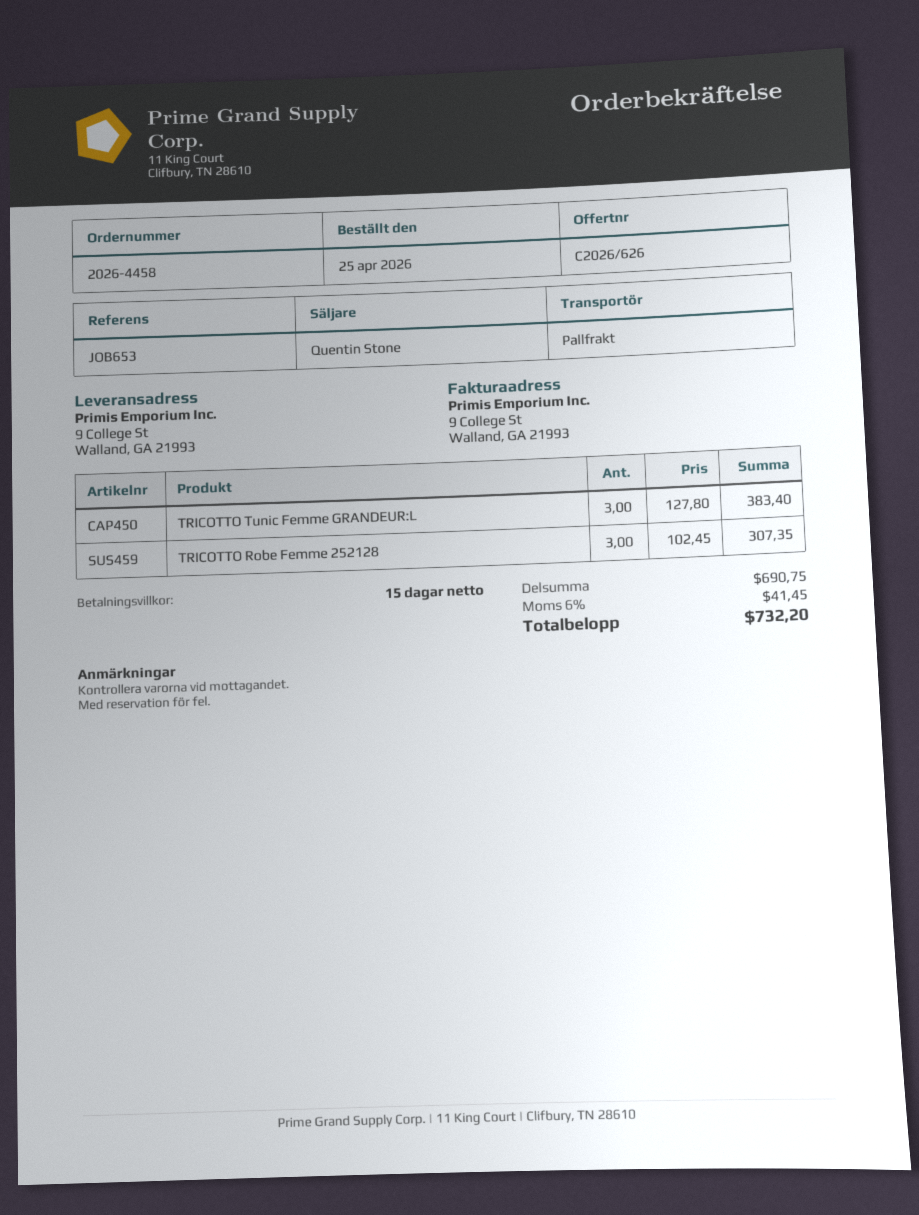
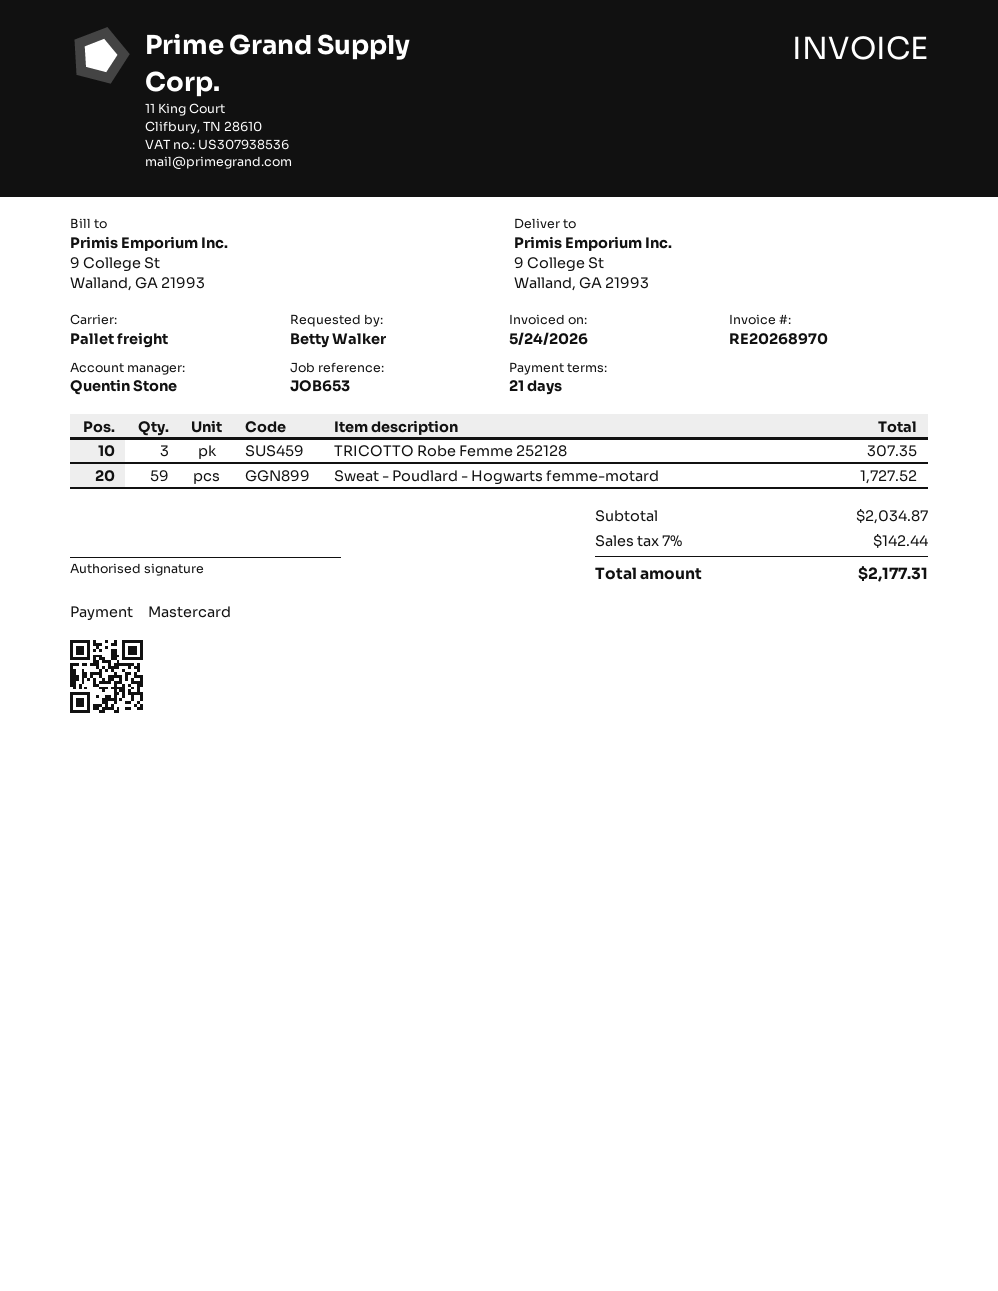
payment terms: 15 days -> 21 days
TRICOTTO Tunic Femme GRANDEUR:L: 3 for 383.40 -> none
Sweat - Poudlard - Hogwarts femme-motard: none -> 59 for 1727.52
subtotal: 690.75 -> 2034.87
tax: 6% = 41.45 -> 7% = 142.44
total: 732.20 -> 2177.31

